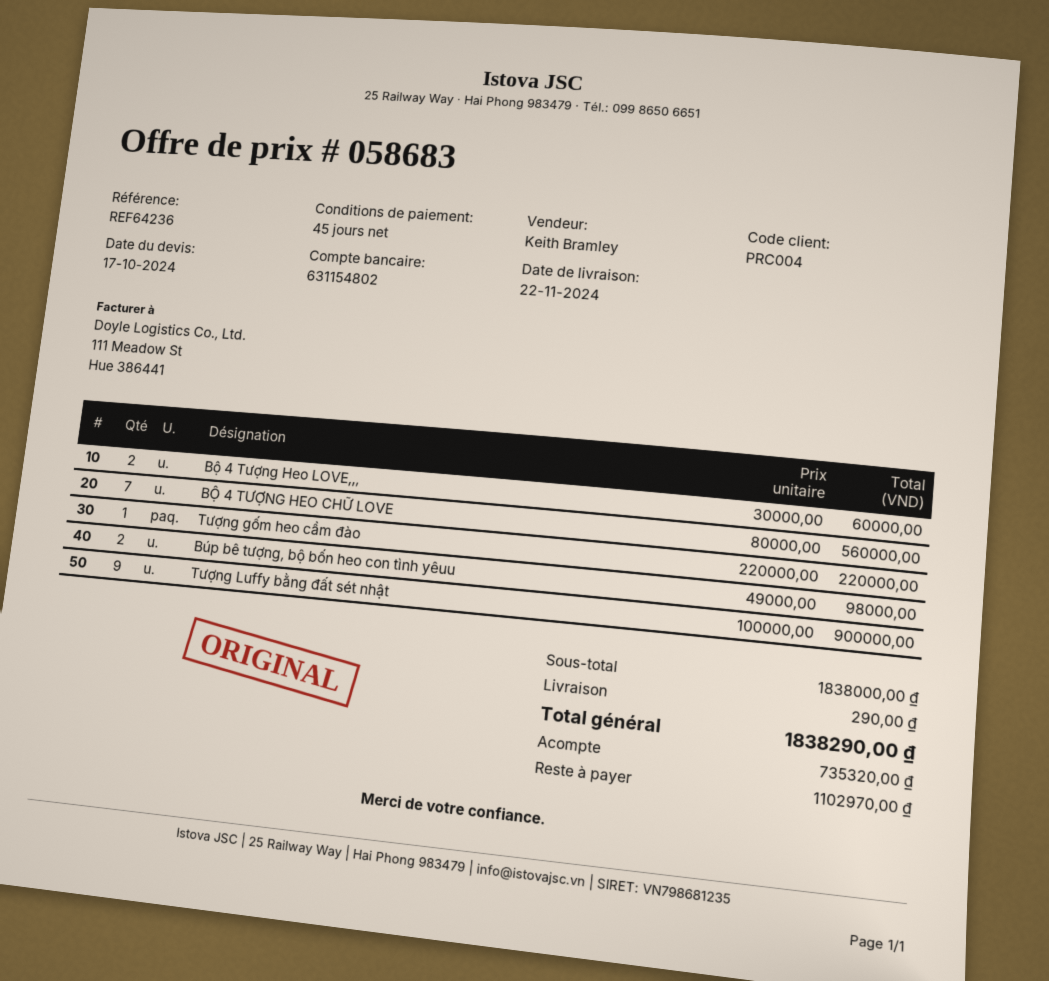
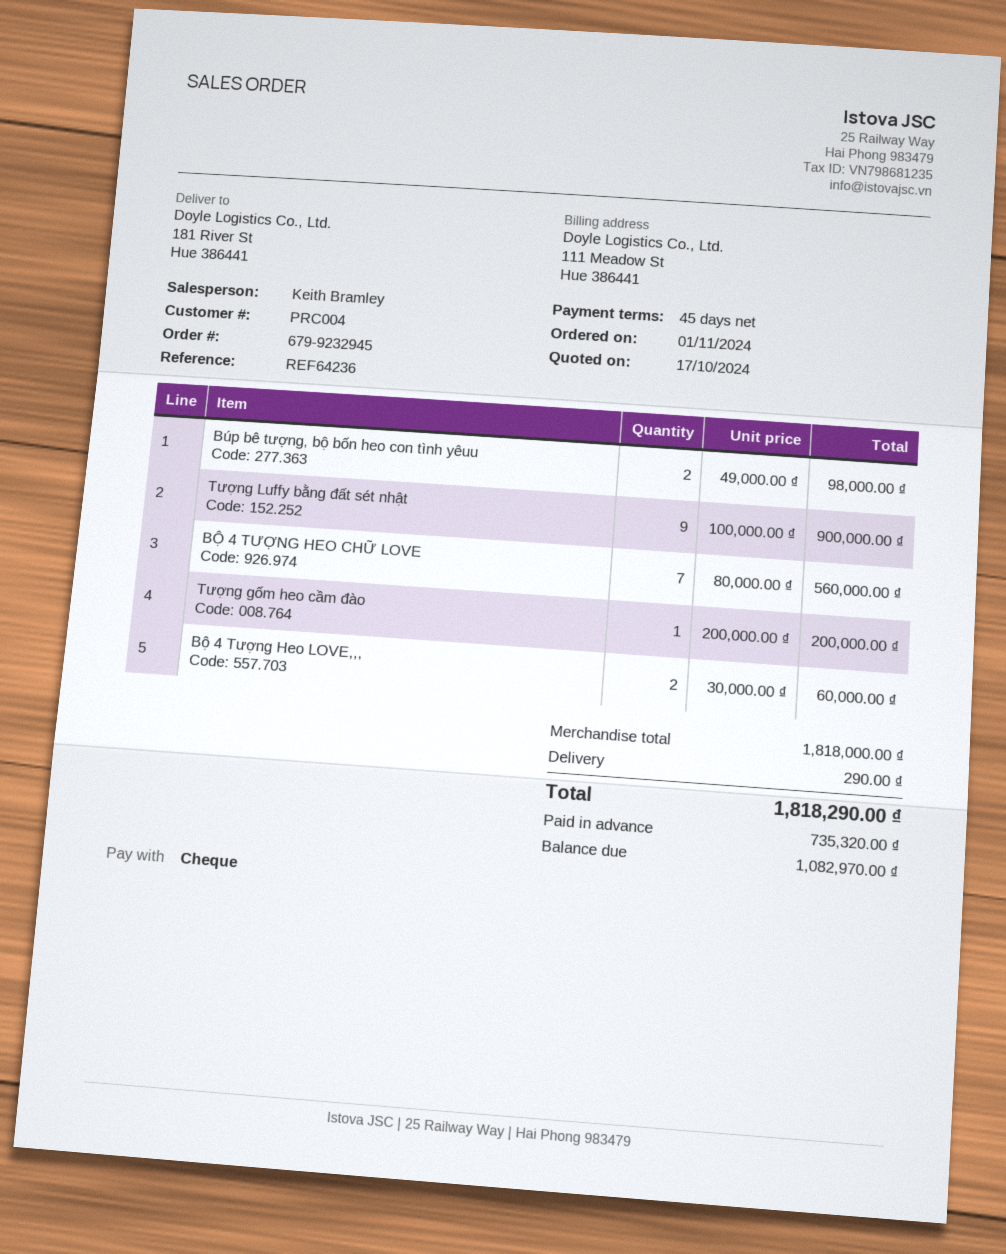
Tượng gốm heo cầm đào: 1 x 220000.00 = 220000.00 -> 1 x 200000.00 = 200000.00
subtotal: 1838000.00 -> 1818000.00
total: 1838290.00 -> 1818290.00
balance: 1102970.00 -> 1082970.00

